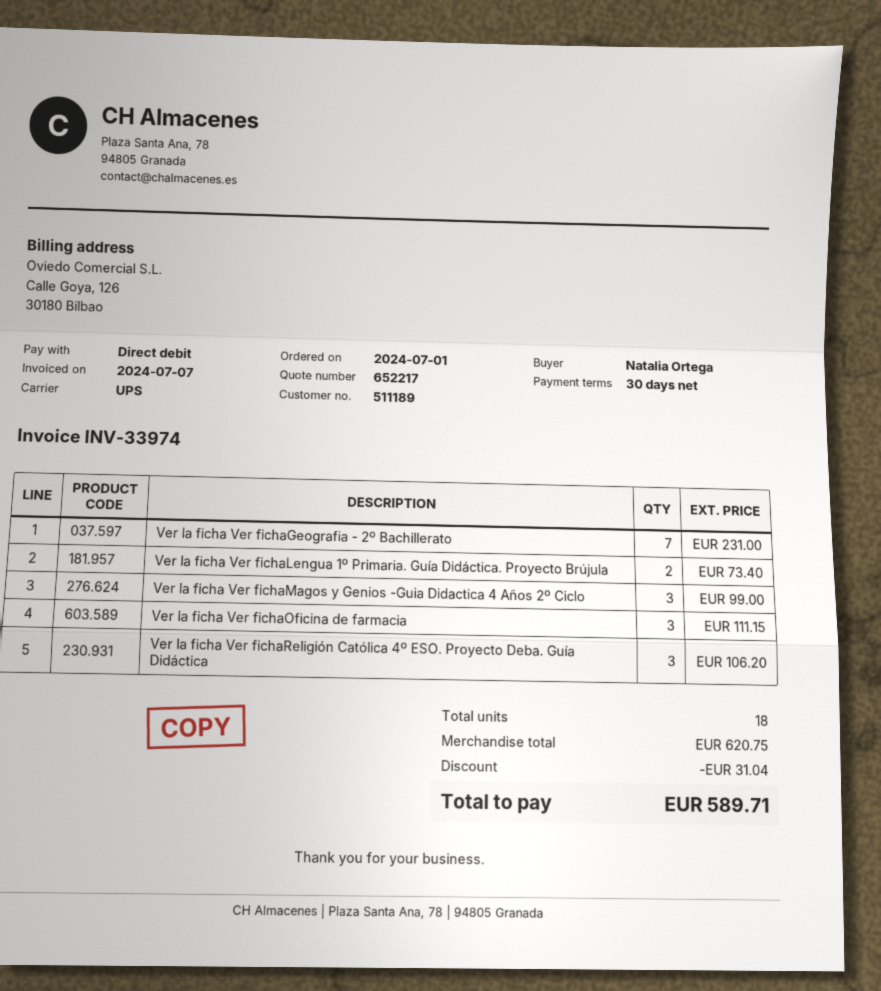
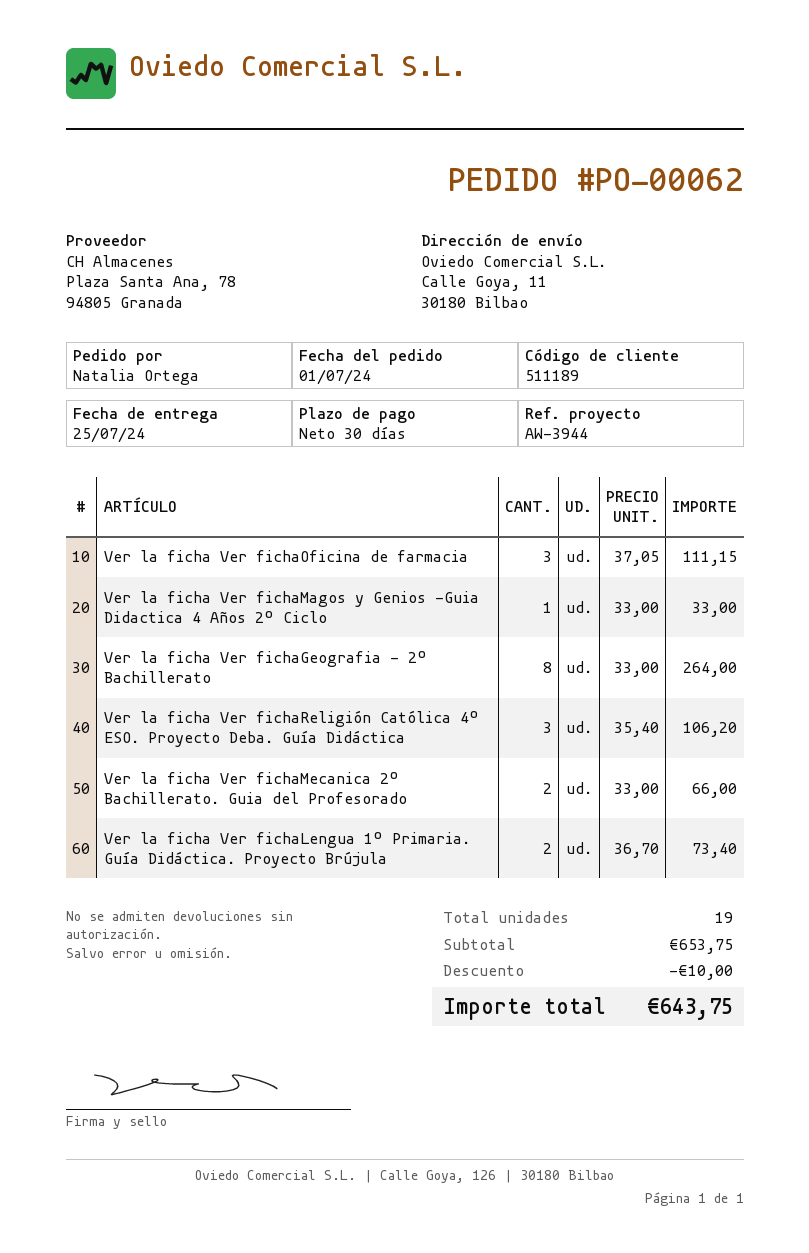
Ver la ficha Ver fichaGeografia - 2º Bachillerato: 7 for 231.00 -> 8 for 264.00
Ver la ficha Ver fichaMagos y Genios -Guia Didactica 4 Años 2º Ciclo: 3 for 99.00 -> 1 for 33.00
Ver la ficha Ver fichaMecanica 2º Bachillerato. Guia del Profesorado: none -> 2 for 66.00
total quantity: 18 -> 19
subtotal: 620.75 -> 653.75
discount: 31.04 -> 10.00
total: 589.71 -> 643.75

